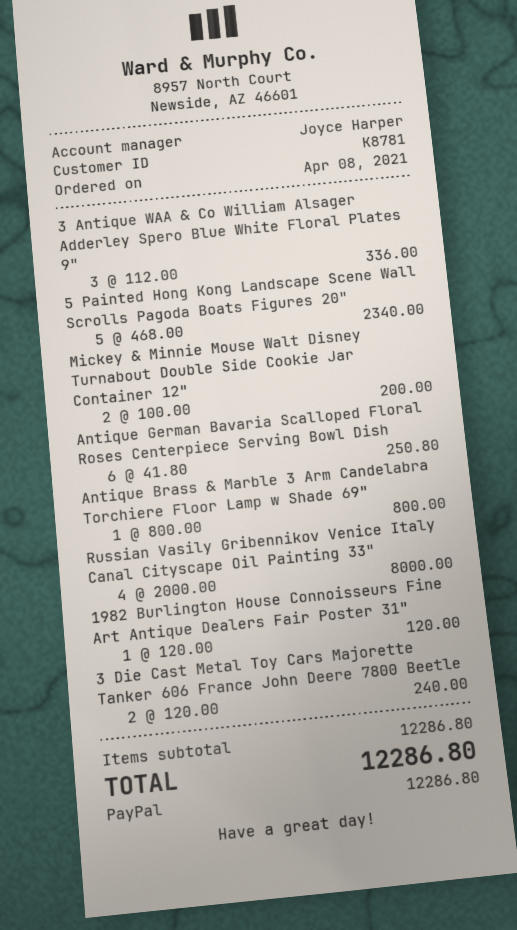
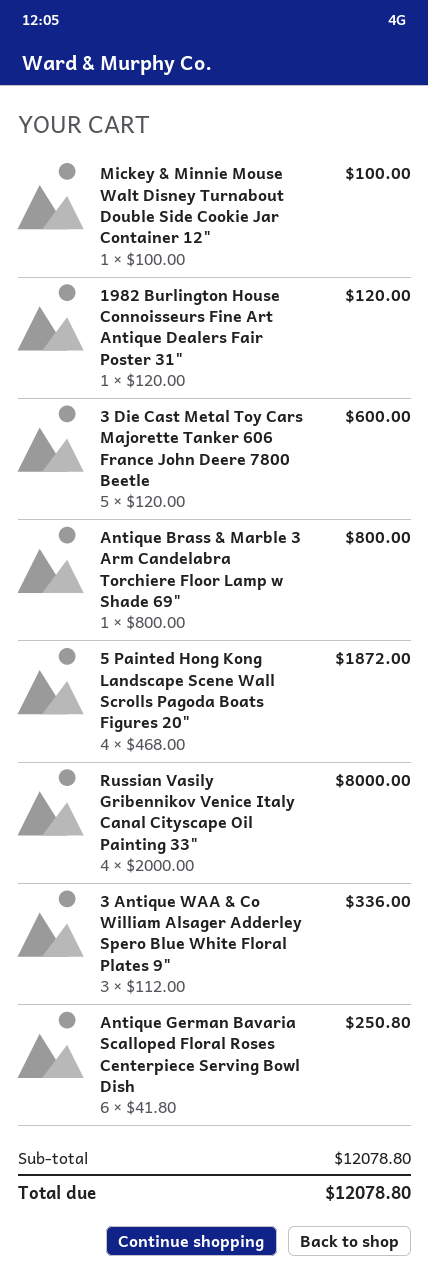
5 Painted Hong Kong Landscape Scene Wall Scrolls Pagoda Boats Figures 20": 5 x 468.00 = 2340.00 -> 4 x 468.00 = 1872.00
Mickey & Minnie Mouse Walt Disney Turnabout Double Side Cookie Jar Container 12": 2 x 100.00 = 200.00 -> 1 x 100.00 = 100.00
3 Die Cast Metal Toy Cars Majorette Tanker 606 France John Deere 7800 Beetle: 2 x 120.00 = 240.00 -> 5 x 120.00 = 600.00
subtotal: 12286.80 -> 12078.80
total: 12286.80 -> 12078.80

